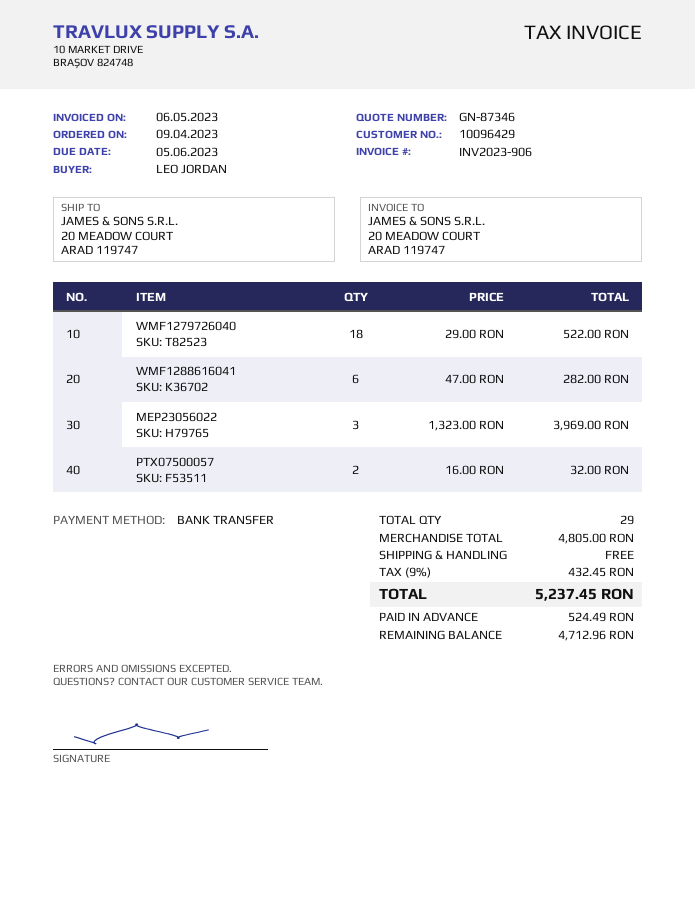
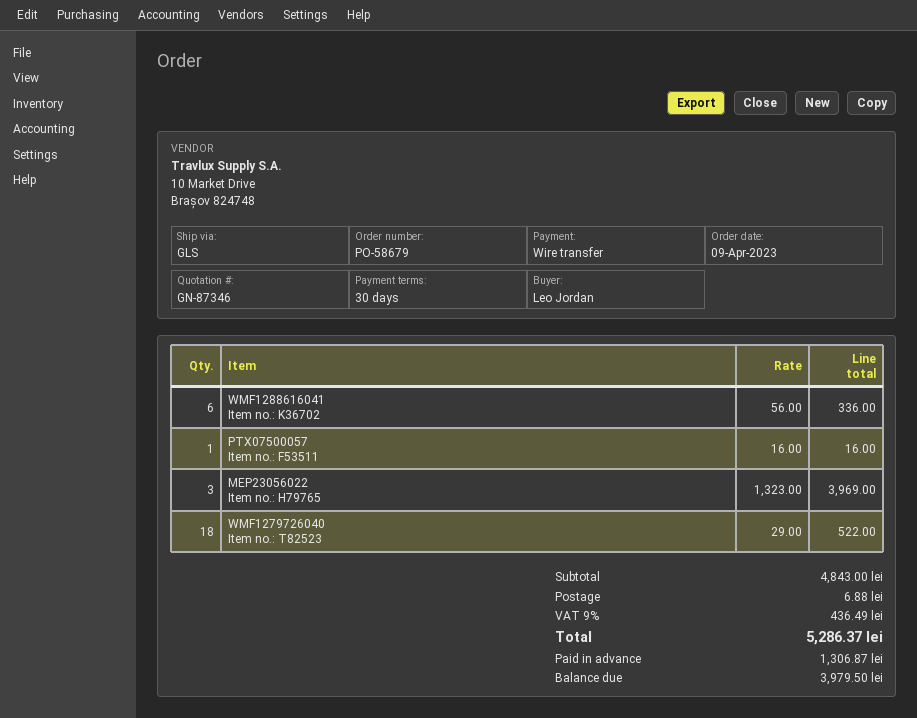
WMF1288616041: 6 x 47.00 = 282.00 -> 6 x 56.00 = 336.00
PTX07500057: 2 x 16.00 = 32.00 -> 1 x 16.00 = 16.00
subtotal: 4805.00 -> 4843.00
shipping: 0.00 -> 6.88
tax: 9% = 432.45 -> 9% = 436.49
total: 5237.45 -> 5286.37
deposit: 524.49 -> 1306.87
balance: 4712.96 -> 3979.50

